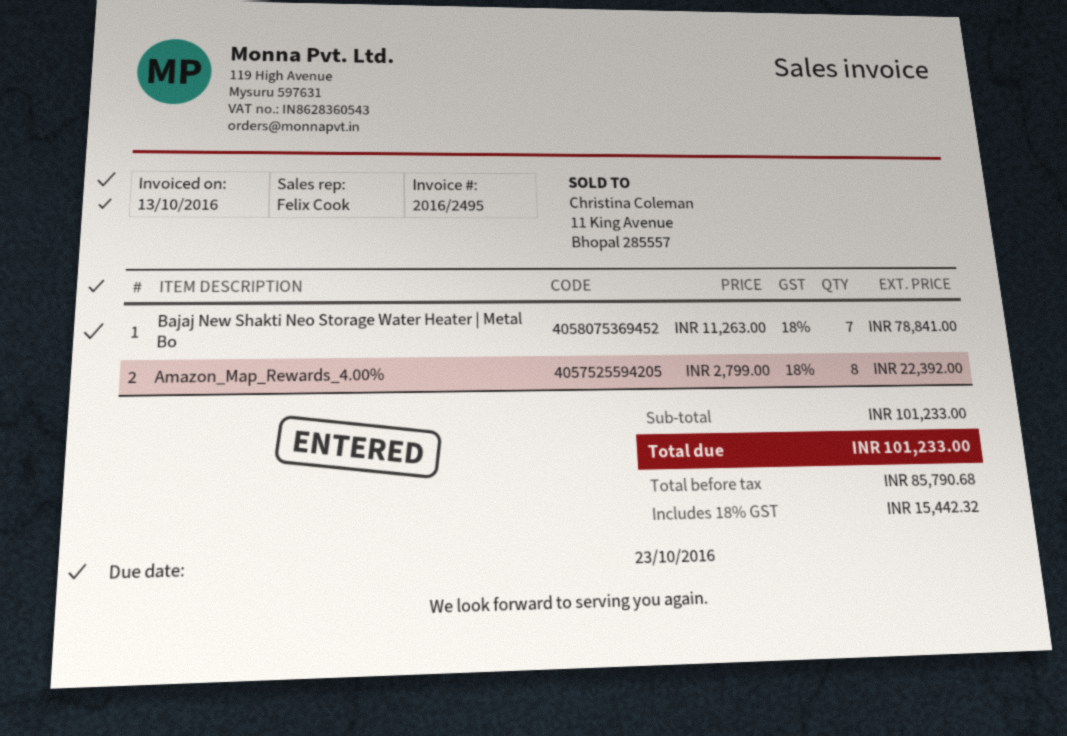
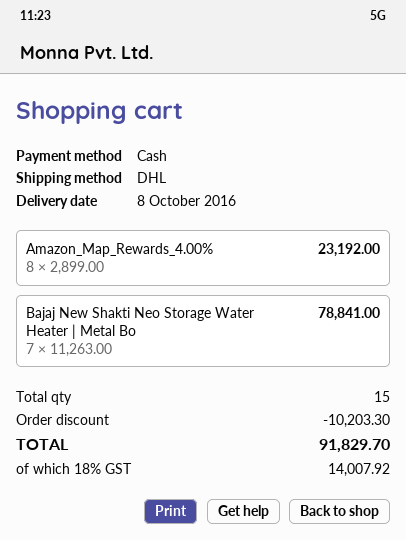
Amazon_Map_Rewards_4.00%: 8 x 2799.00 = 22392.00 -> 8 x 2899.00 = 23192.00
discount: none -> 10203.30
tax: 18% = 15442.32 -> 18% = 14007.92
total: 101233.00 -> 91829.70

